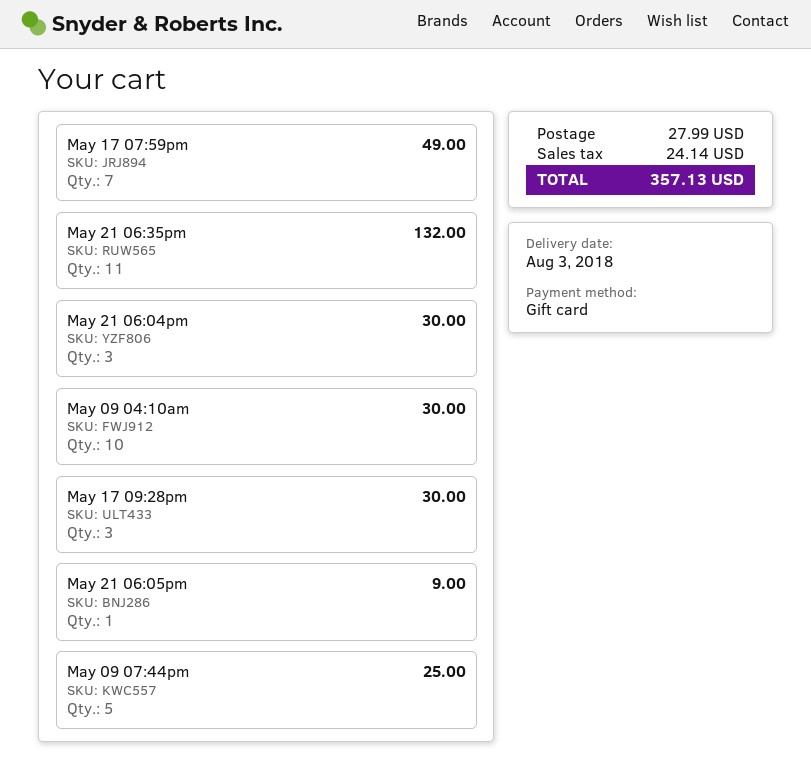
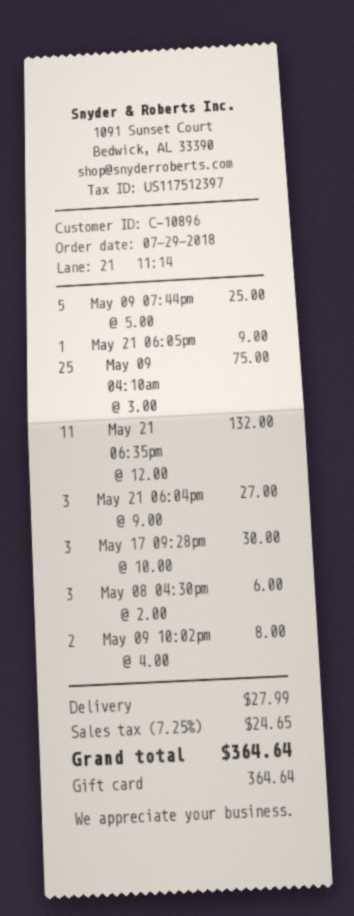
May 17 07:59pm: 7 for 49.00 -> none
May 21 06:04pm: 3 for 30.00 -> 3 for 27.00
May 09 04:10am: 10 for 30.00 -> 25 for 75.00
May 08 04:30pm: none -> 3 for 6.00
May 09 10:02pm: none -> 2 for 8.00
tax: 24.14 -> 24.65
total: 357.13 -> 364.64

